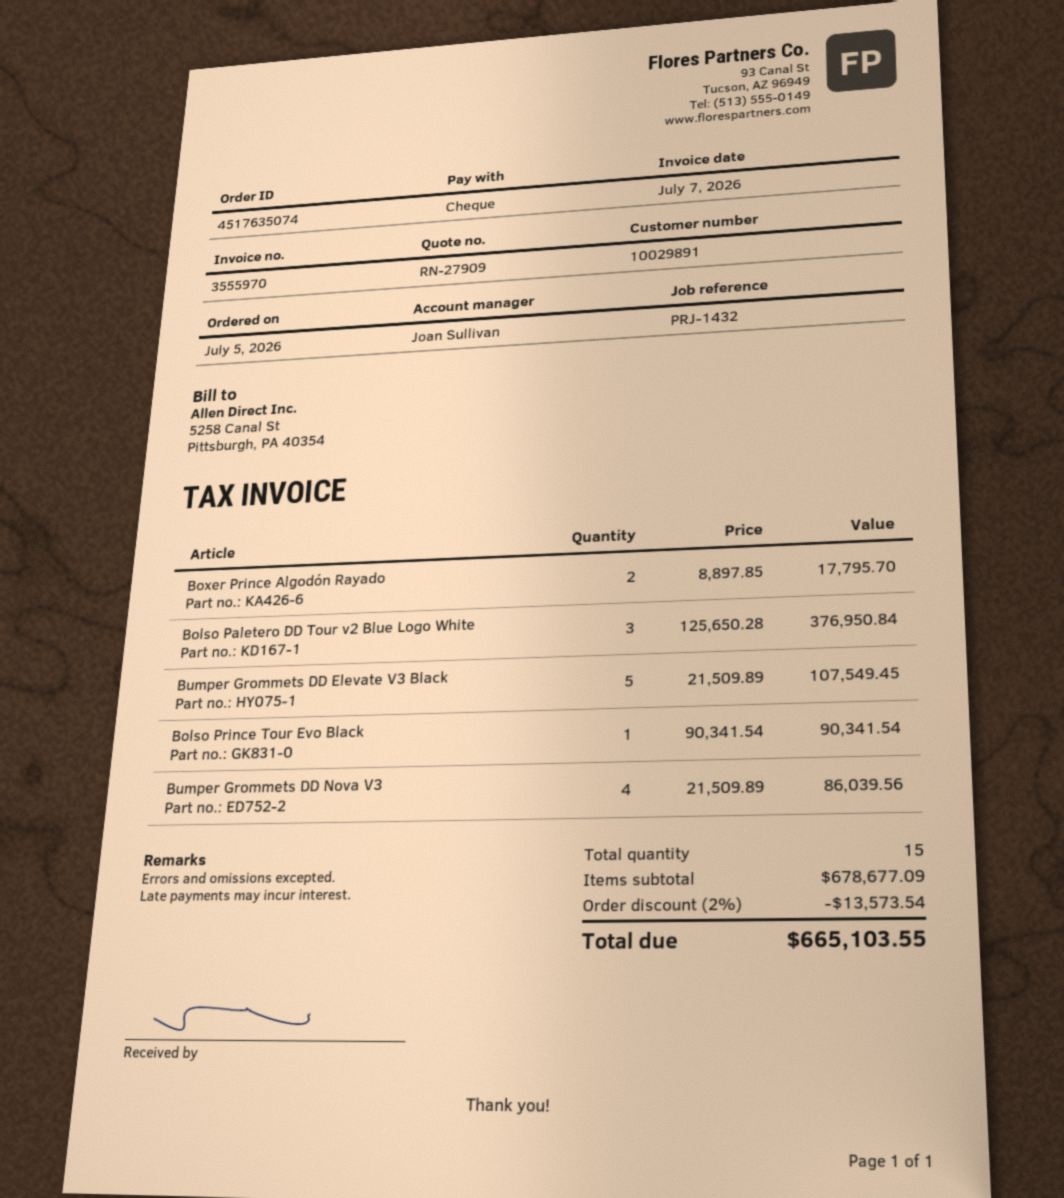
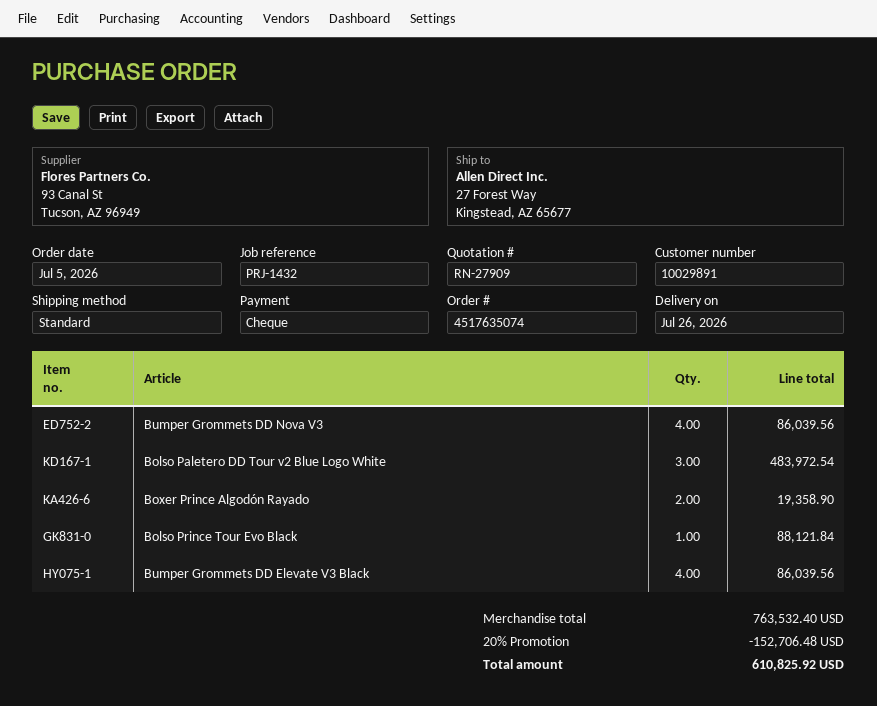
Boxer Prince Algodón Rayado: 2 for 17795.70 -> 2 for 19358.90
Bolso Paletero DD Tour v2 Blue Logo White: 3 for 376950.84 -> 3 for 483972.54
Bumper Grommets DD Elevate V3 Black: 5 for 107549.45 -> 4 for 86039.56
Bolso Prince Tour Evo Black: 1 for 90341.54 -> 1 for 88121.84
subtotal: 678677.09 -> 763532.40
discount: 2% = 13573.54 -> 20% = 152706.48
total: 665103.55 -> 610825.92

